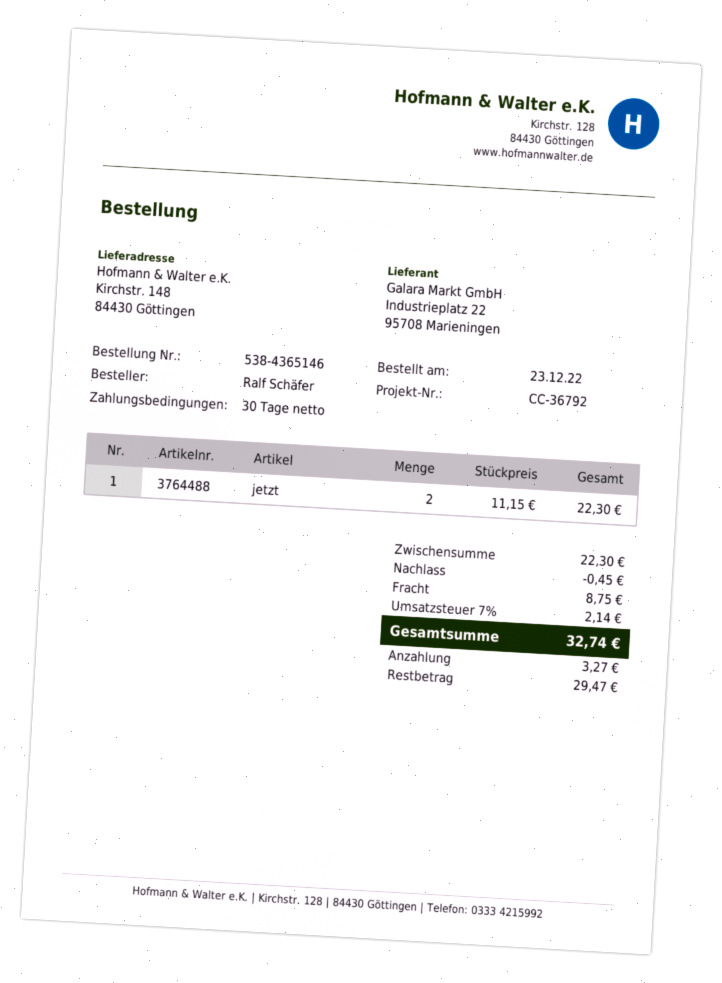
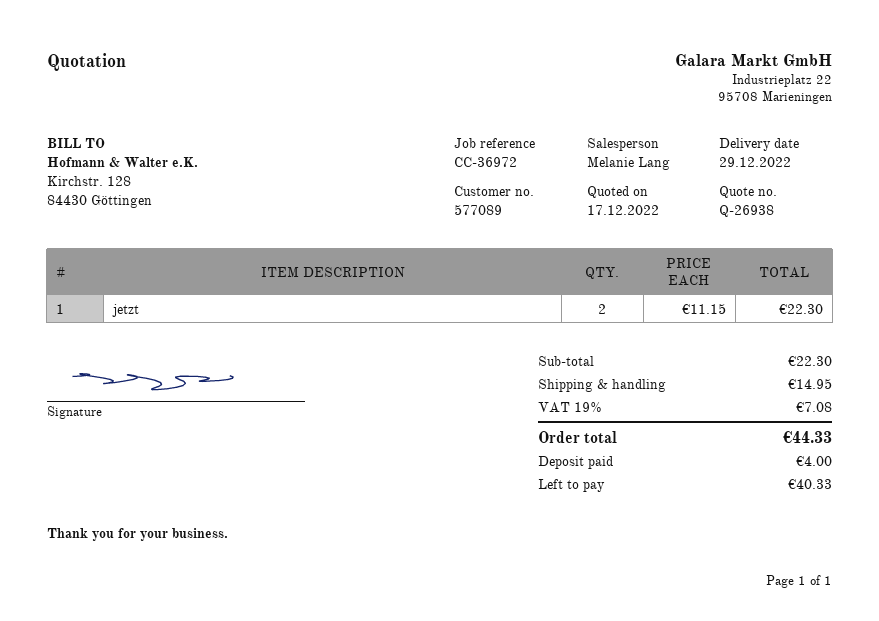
reference: CC-36792 -> CC-36972
discount: 0.45 -> none
shipping: 8.75 -> 14.95
tax: 7% = 2.14 -> 19% = 7.08
total: 32.74 -> 44.33
deposit: 3.27 -> 4.00
balance: 29.47 -> 40.33

